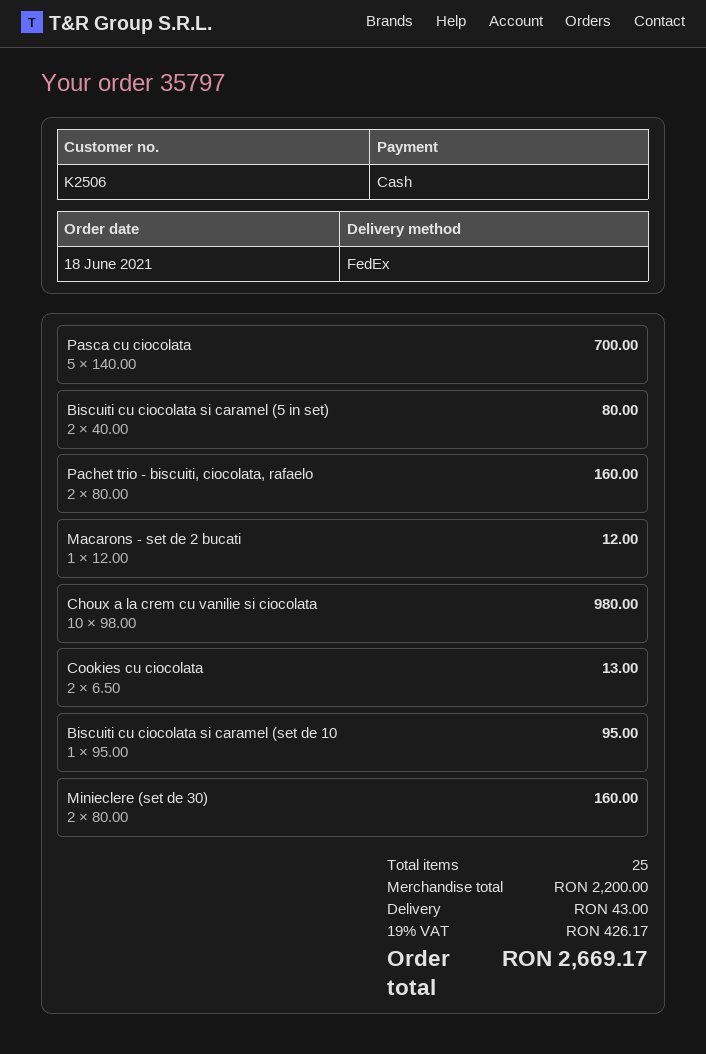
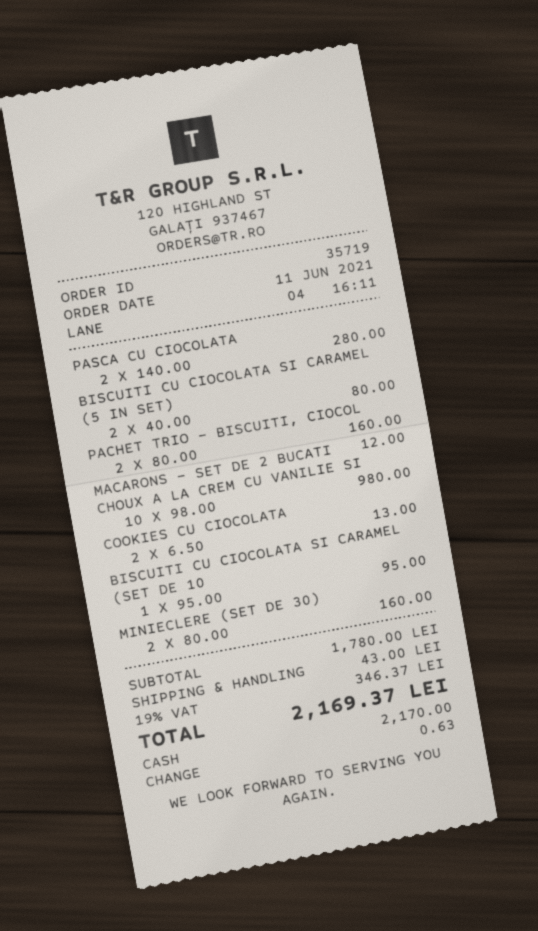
order number: 35797 -> 35719
order date: 2021-06-18 -> 2021-06-11
Pasca cu ciocolata: 5 x 140.00 = 700.00 -> 2 x 140.00 = 280.00
subtotal: 2200.00 -> 1780.00
tax: 19% = 426.17 -> 19% = 346.37
total: 2669.17 -> 2169.37

